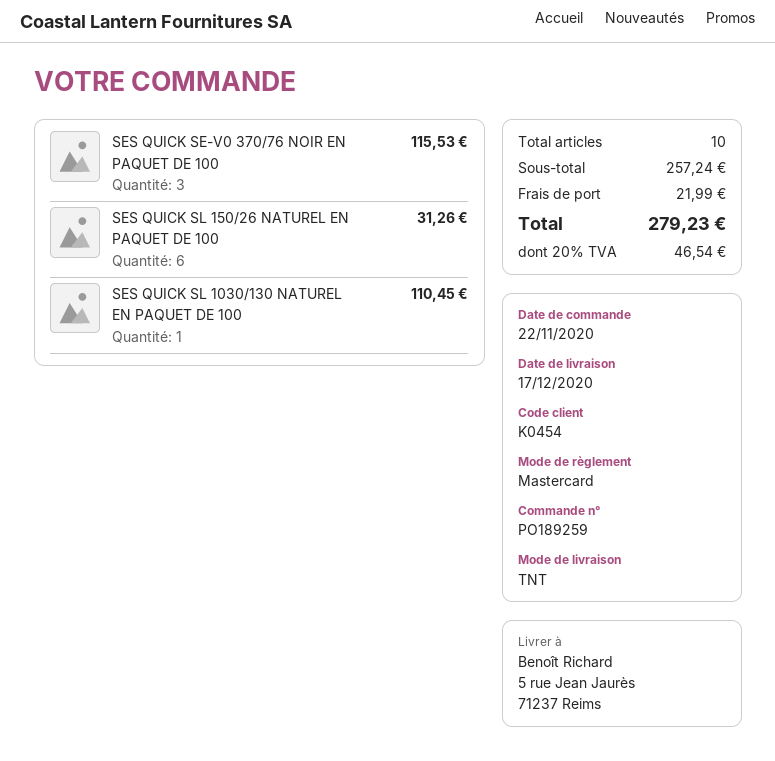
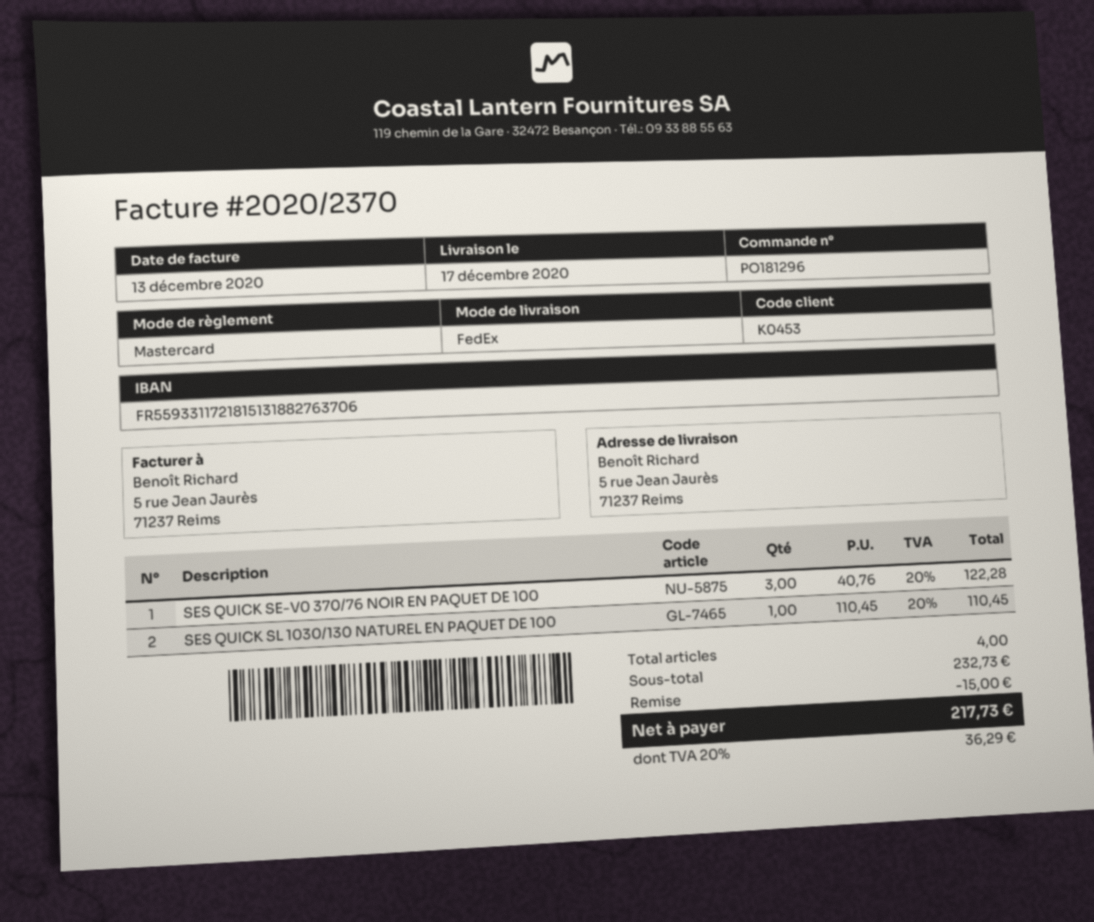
order number: PO189259 -> PO181296
customer number: K0454 -> K0453
shipping method: TNT -> FedEx
SES QUICK SE-V0 370/76 NOIR EN PAQUET DE 100: 3 for 115.53 -> 3 for 122.28
SES QUICK SL 150/26 NATUREL EN PAQUET DE 100: 6 for 31.26 -> none
total quantity: 10 -> 4
subtotal: 257.24 -> 232.73
discount: none -> 15.00
shipping: 21.99 -> none
tax: 20% = 46.54 -> 20% = 36.29
total: 279.23 -> 217.73

